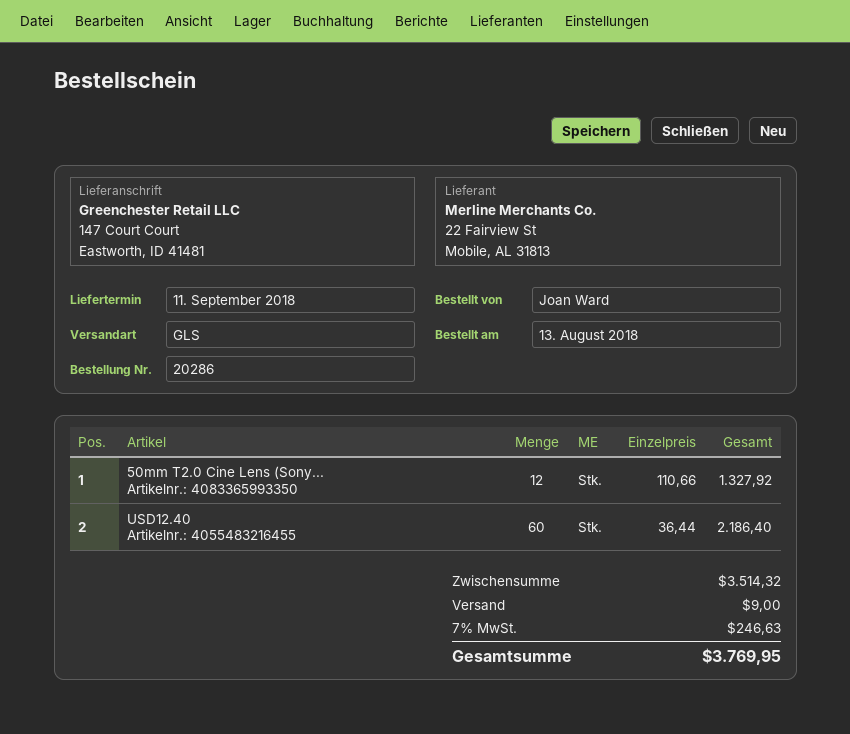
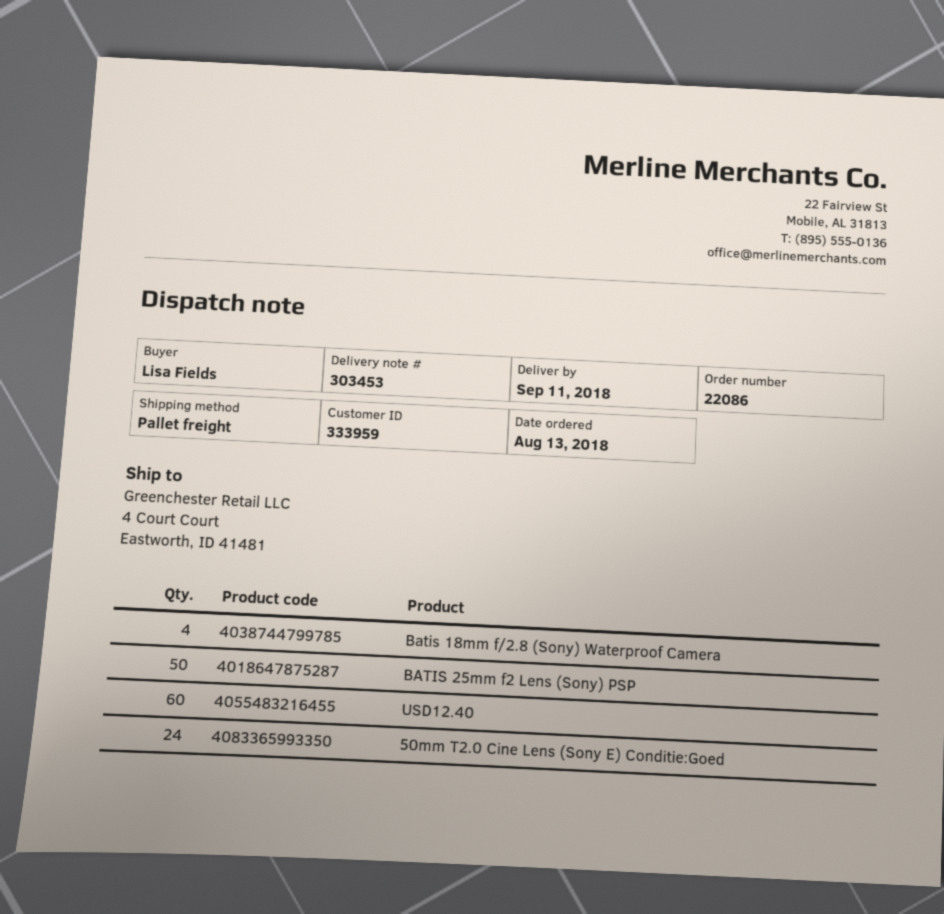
order number: 20286 -> 22086
ordered by: Joan Ward -> Lisa Fields
shipping method: GLS -> pallet freight
ship to: 147 Court Court, Eastworth, ID 41481 -> 4 Court Court, Eastworth, ID 41481
50mm T2.0 Cine Lens (Sony...: 12 -> 24
Batis 18mm f/2.8 (Sony) Waterproof Camera: none -> 4
BATIS 25mm f2 Lens (Sony) PSP: none -> 50

